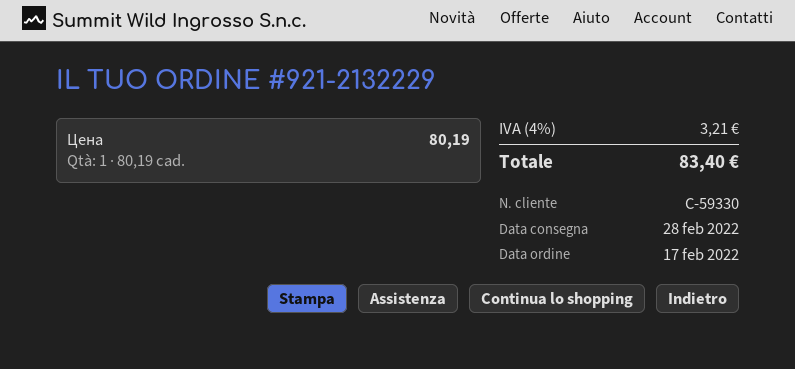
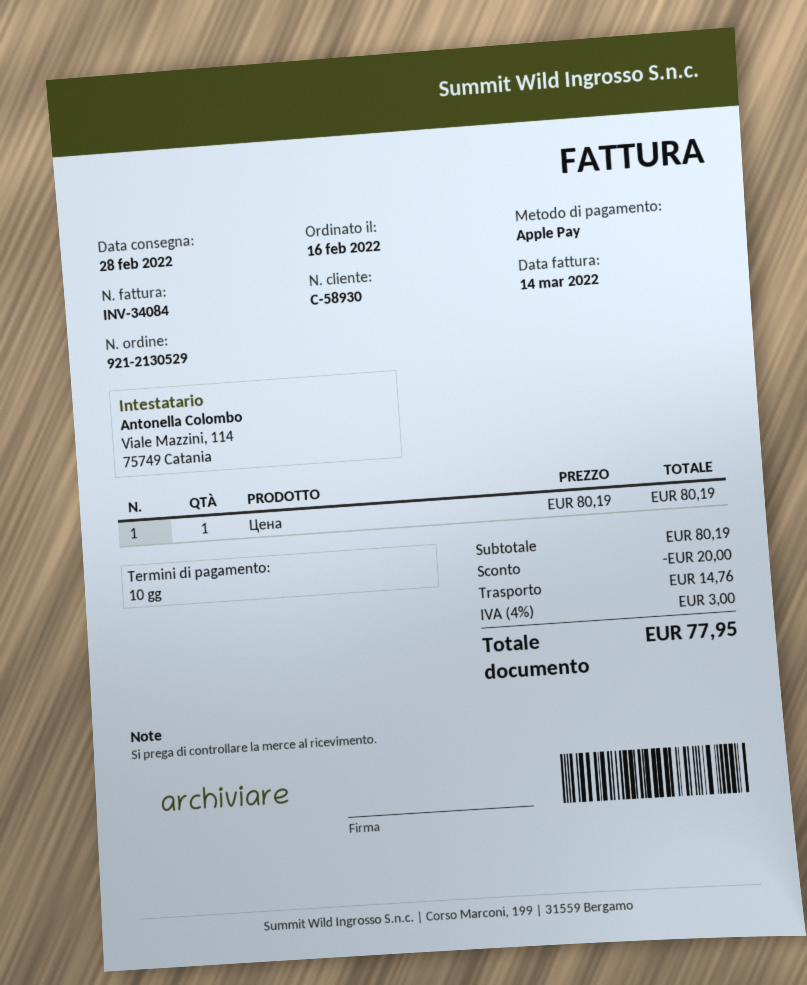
order number: 921-2132229 -> 921-2130529
order date: 2022-02-17 -> 2022-02-16
customer number: C-59330 -> C-58930
discount: none -> 20.00
shipping: none -> 14.76
tax: 4% = 3.21 -> 4% = 3.00
total: 83.40 -> 77.95

